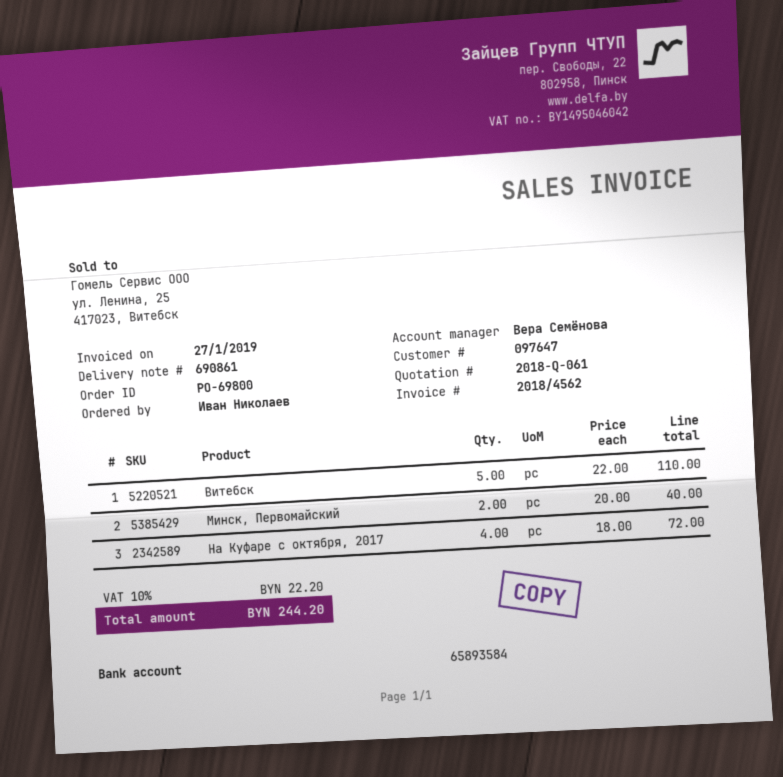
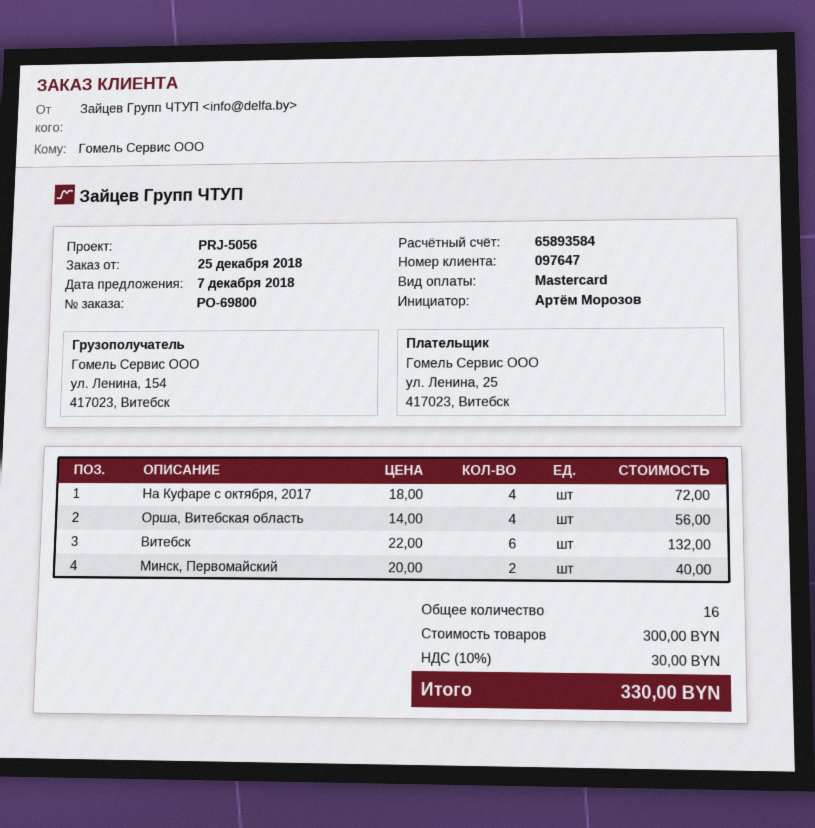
ordered by: Иван Николаев -> Артём Морозов
Витебск: 5 x 22.00 = 110.00 -> 6 x 22.00 = 132.00
Орша, Витебская область: none -> 4 x 14.00 = 56.00
tax: 10% = 22.20 -> 10% = 30.00
total: 244.20 -> 330.00

